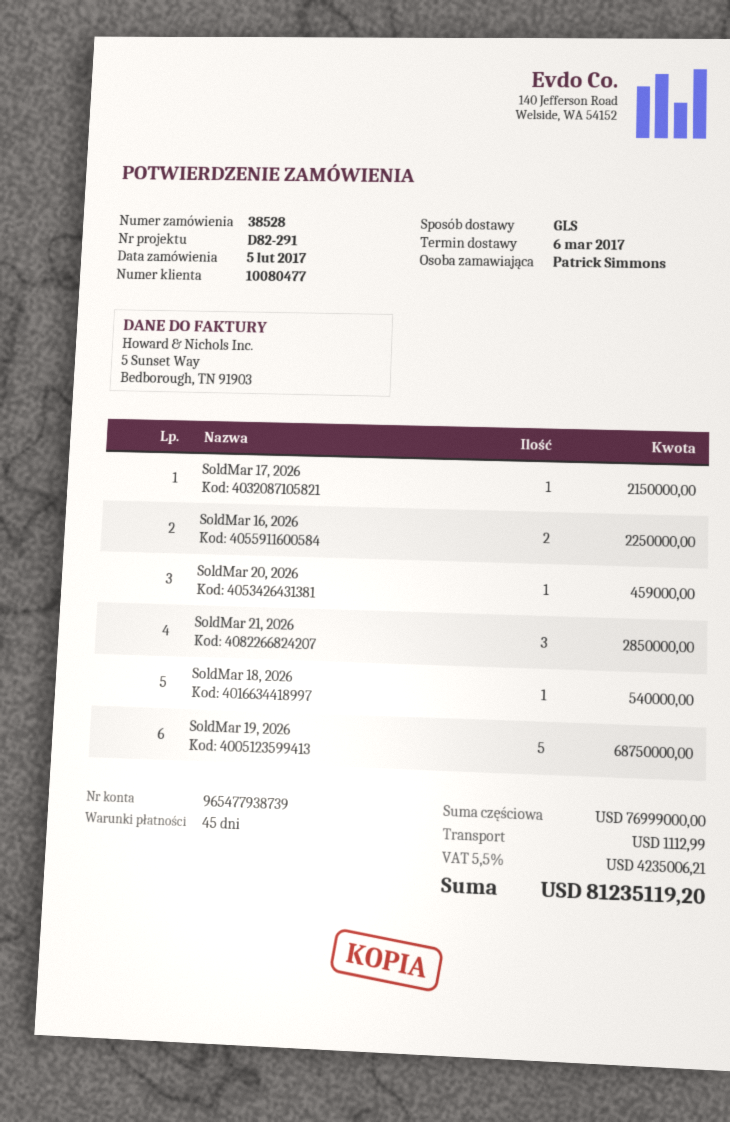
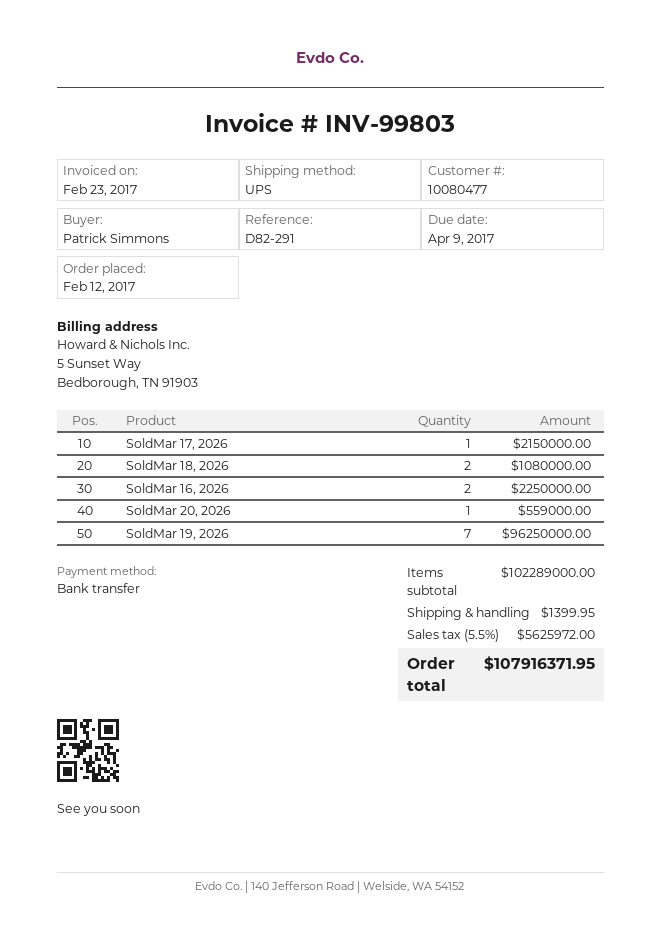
order date: 2017-02-05 -> 2017-02-12
shipping method: GLS -> UPS
SoldMar 20, 2026: 1 for 459000.00 -> 1 for 559000.00
SoldMar 21, 2026: 3 for 2850000.00 -> none
SoldMar 18, 2026: 1 for 540000.00 -> 2 for 1080000.00
SoldMar 19, 2026: 5 for 68750000.00 -> 7 for 96250000.00
subtotal: 76999000.00 -> 102289000.00
shipping: 1112.99 -> 1399.95
tax: 5.5% = 4235006.21 -> 5.5% = 5625972.00
total: 81235119.20 -> 107916371.95

